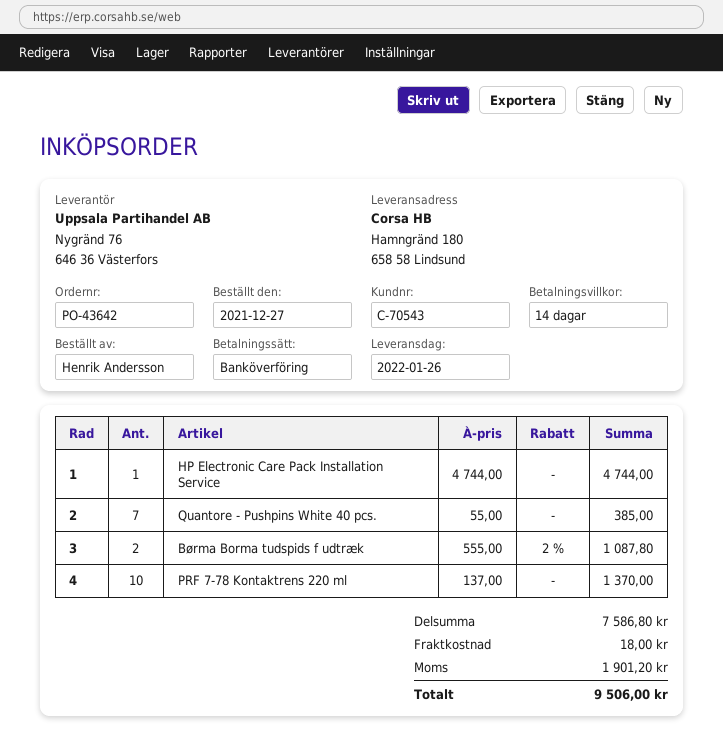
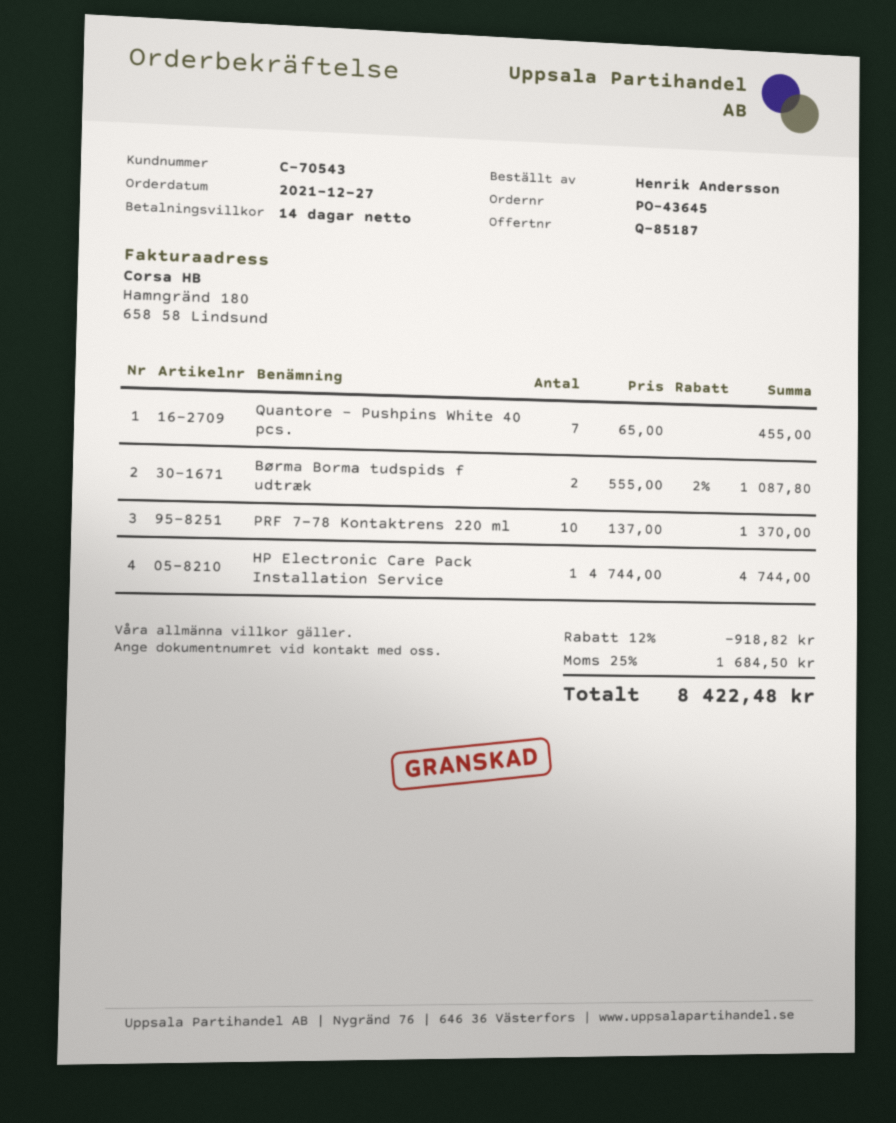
order number: PO-43642 -> PO-43645
Quantore - Pushpins White 40 pcs.: 7 x 55.00 = 385.00 -> 7 x 65.00 = 455.00
discount: none -> 12% = 918.82
shipping: 18.00 -> none
tax: 1901.20 -> 1684.50
total: 9506.00 -> 8422.48

